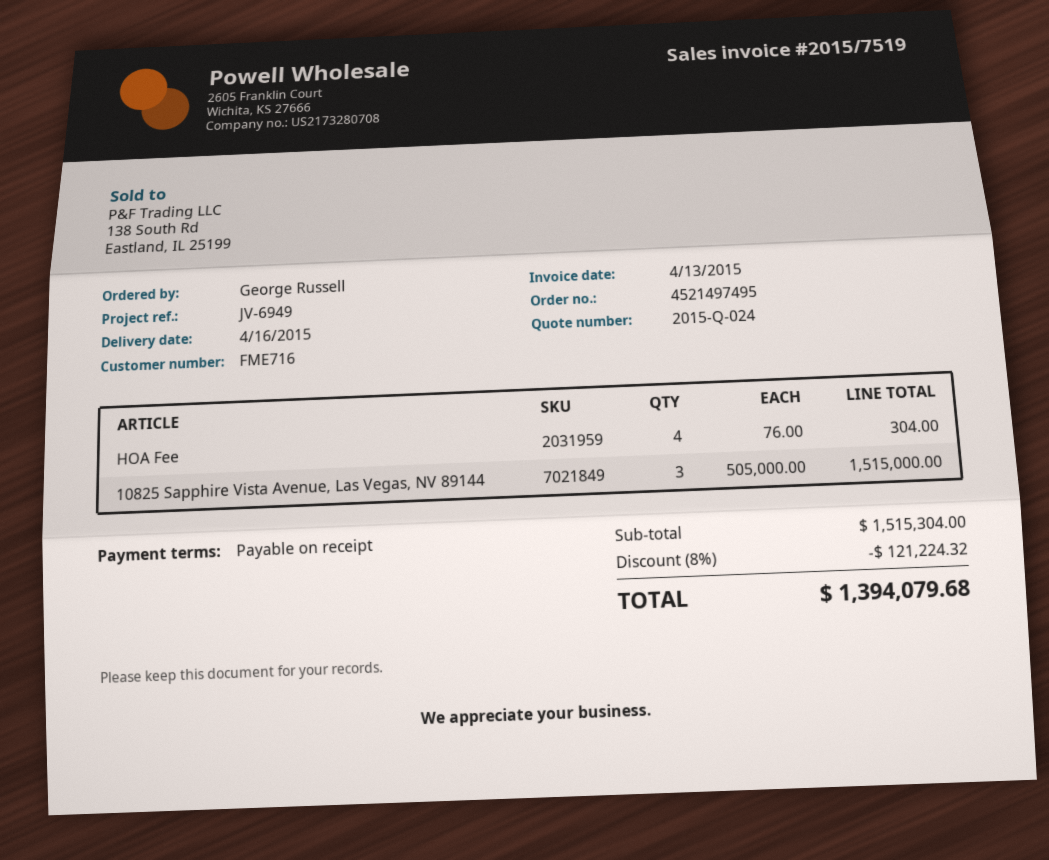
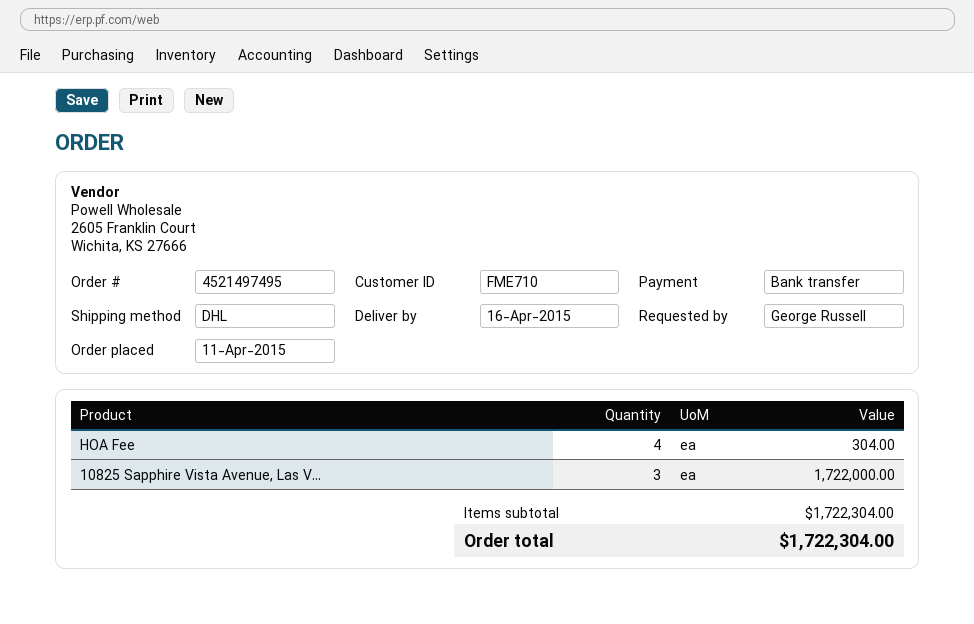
customer number: FME716 -> FME710
10825 Sapphire Vista Avenue, Las Vegas, NV 89144: 3 for 1515000.00 -> 3 for 1722000.00
subtotal: 1515304.00 -> 1722304.00
discount: 8% = 121224.32 -> none
total: 1394079.68 -> 1722304.00

